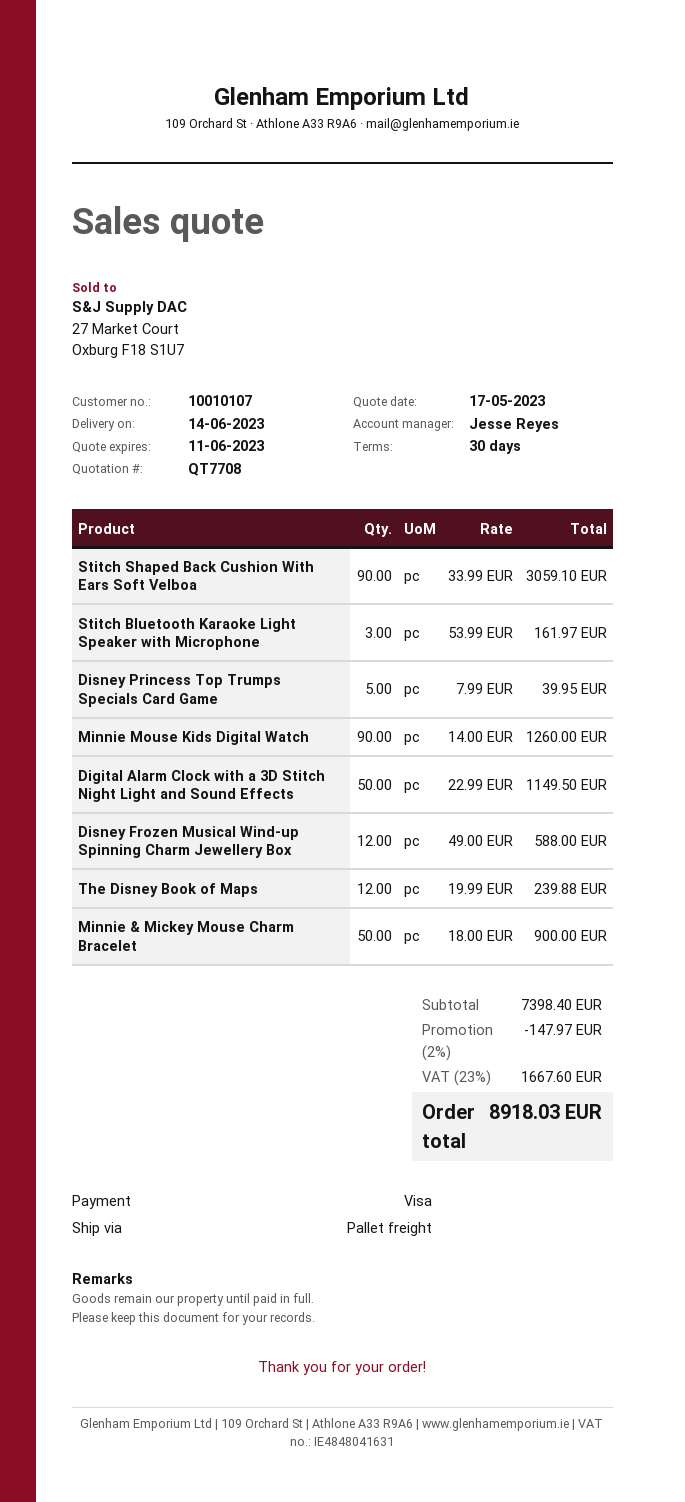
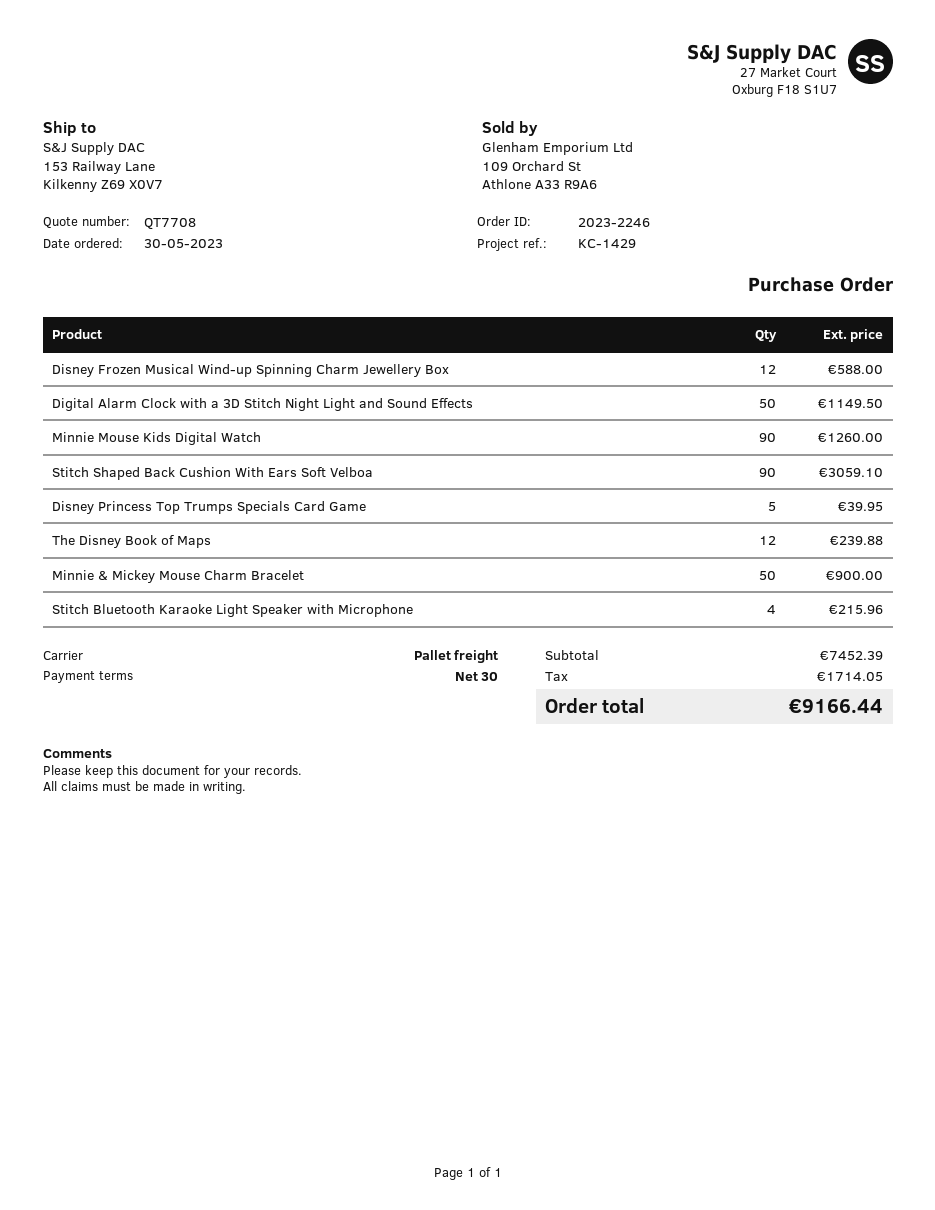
Stitch Bluetooth Karaoke Light Speaker with Microphone: 3 for 161.97 -> 4 for 215.96
subtotal: 7398.40 -> 7452.39
discount: 2% = 147.97 -> none
tax: 1667.60 -> 1714.05
total: 8918.03 -> 9166.44

